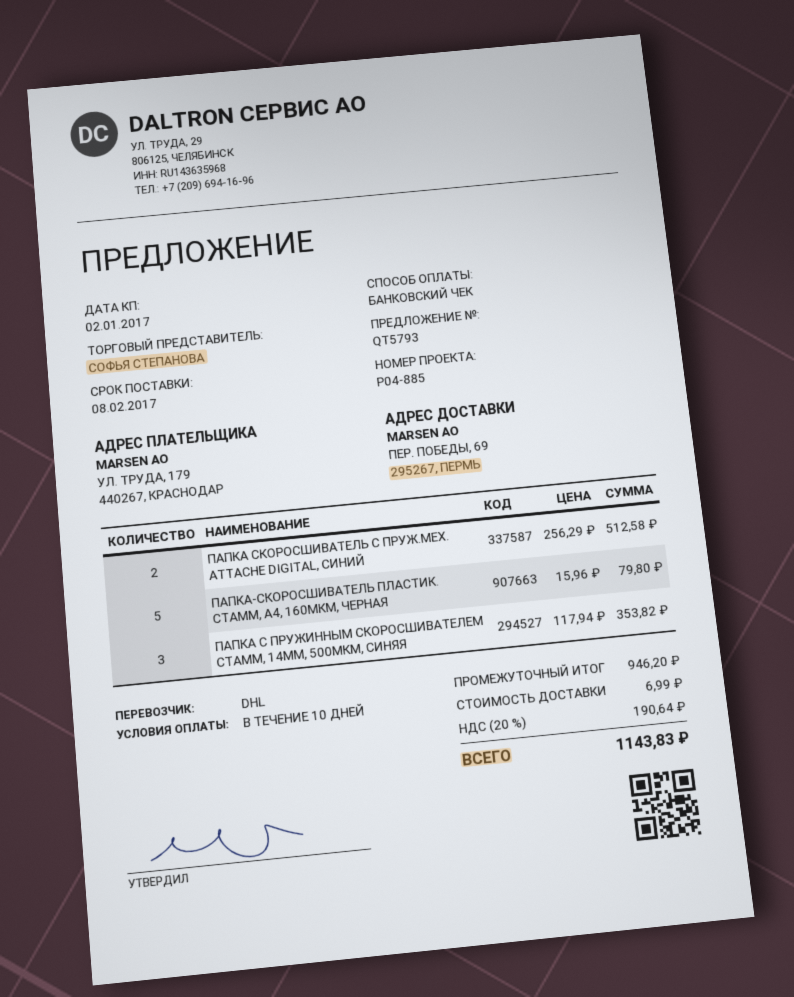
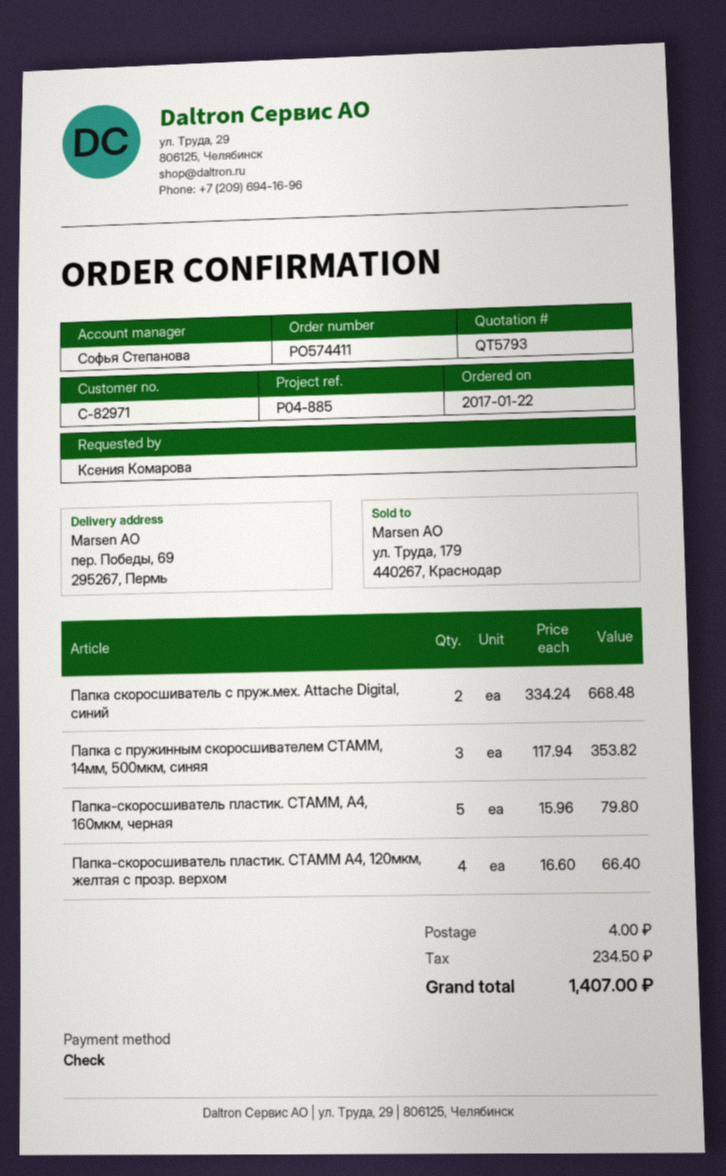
ПАПКА СКОРОСШИВАТЕЛЬ С ПРУЖ.МЕХ. ATTACHE DIGITAL, СИНИЙ: 2 x 256.29 = 512.58 -> 2 x 334.24 = 668.48
Папка-скоросшиватель пластик. СТАММ А4, 120мкм, желтая с прозр. верхом: none -> 4 x 16.60 = 66.40
shipping: 6.99 -> 4.00
tax: 190.64 -> 234.50
total: 1143.83 -> 1407.00

